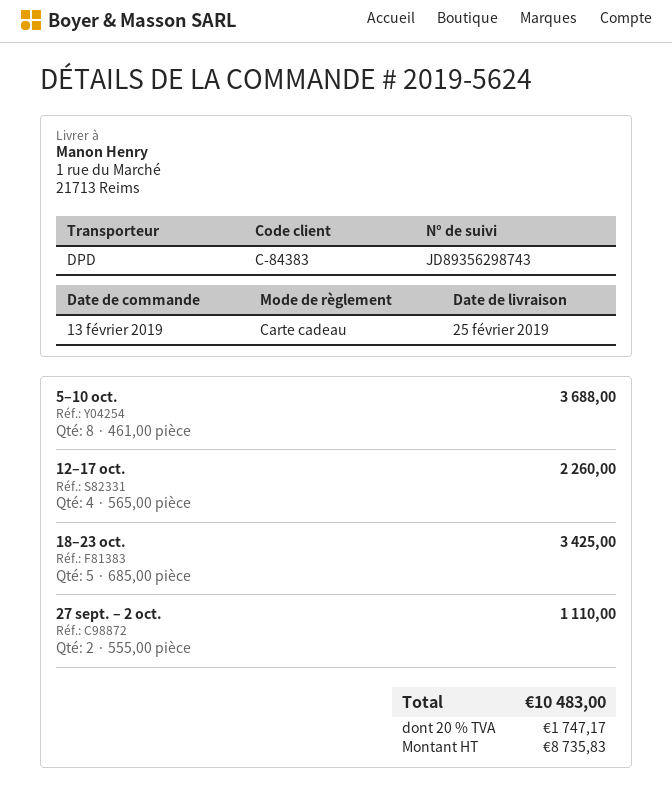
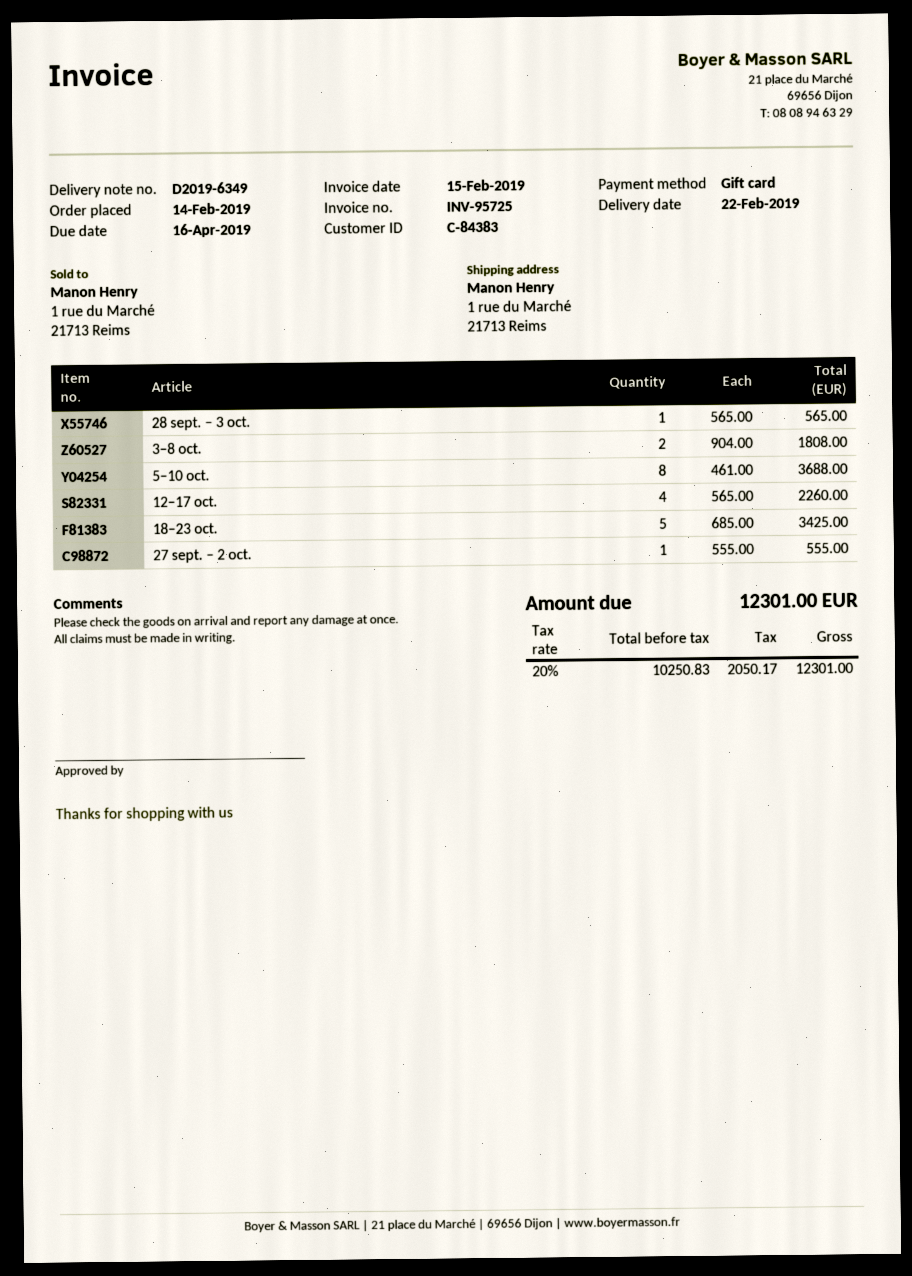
order date: 2019-02-13 -> 2019-02-14
delivery date: 2019-02-25 -> 2019-02-22
27 sept. – 2 oct.: 2 x 555.00 = 1110.00 -> 1 x 555.00 = 555.00
28 sept. – 3 oct.: none -> 1 x 565.00 = 565.00
3–8 oct.: none -> 2 x 904.00 = 1808.00
net: 8735.83 -> 10250.83
tax: 20% = 1747.17 -> 20% = 2050.17
total: 10483.00 -> 12301.00

